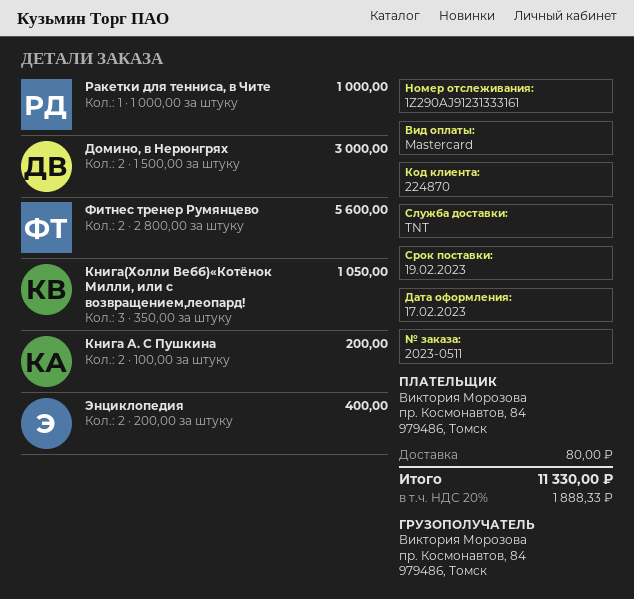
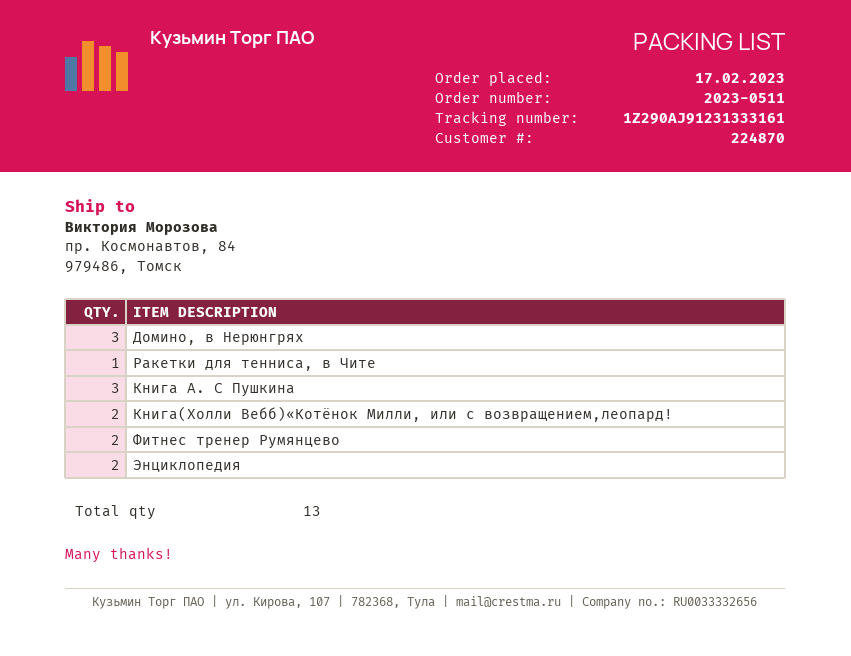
Домино, в Нерюнгрях: 2 -> 3
Книга(Холли Вебб)«Котёнок Милли, или с возвращением,леопард!: 3 -> 2
Книга А. С Пушкина: 2 -> 3

